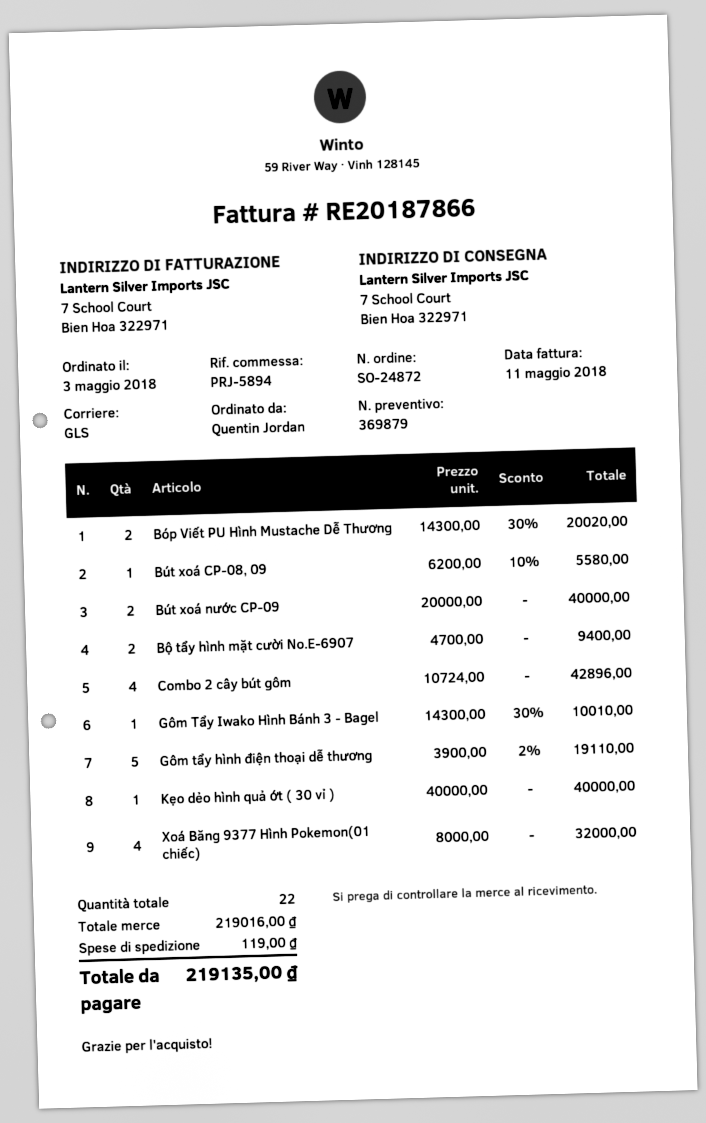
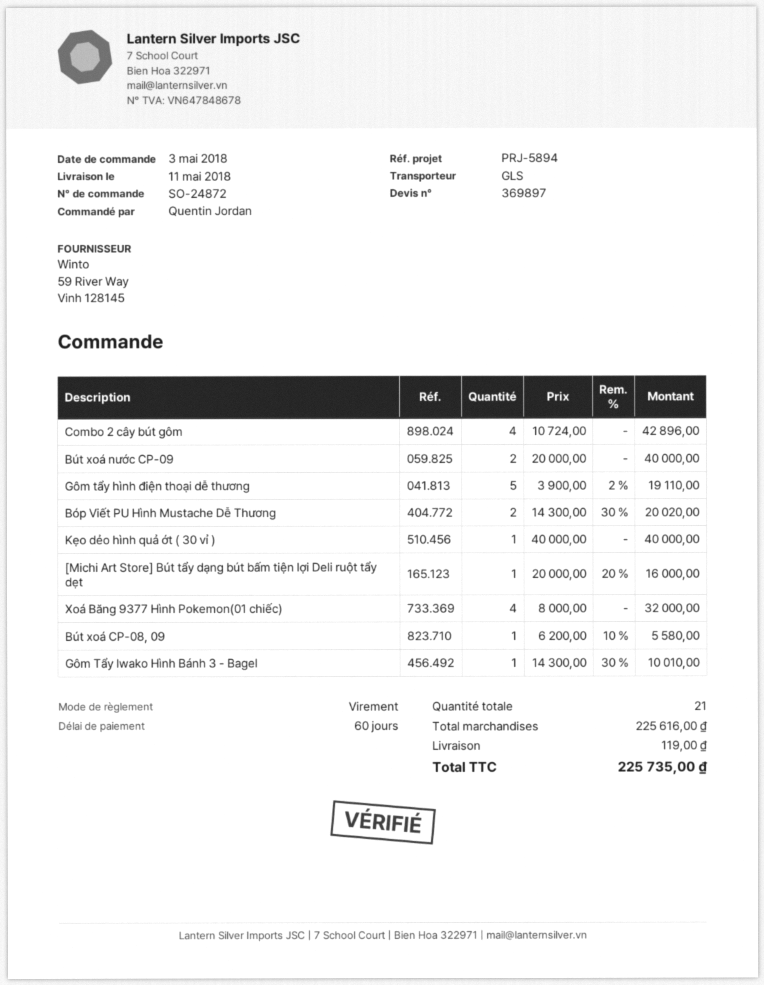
quote number: 369879 -> 369897
Bộ tẩy hình mặt cười No.E-6907: 2 x 4700.00 = 9400.00 -> none
[Michi Art Store] Bút tẩy dạng bút bấm tiện lợi Deli ruột tẩy dẹt: none -> 1 x 20000.00 - 20% = 16000.00
total quantity: 22 -> 21
subtotal: 219016.00 -> 225616.00
total: 219135.00 -> 225735.00

